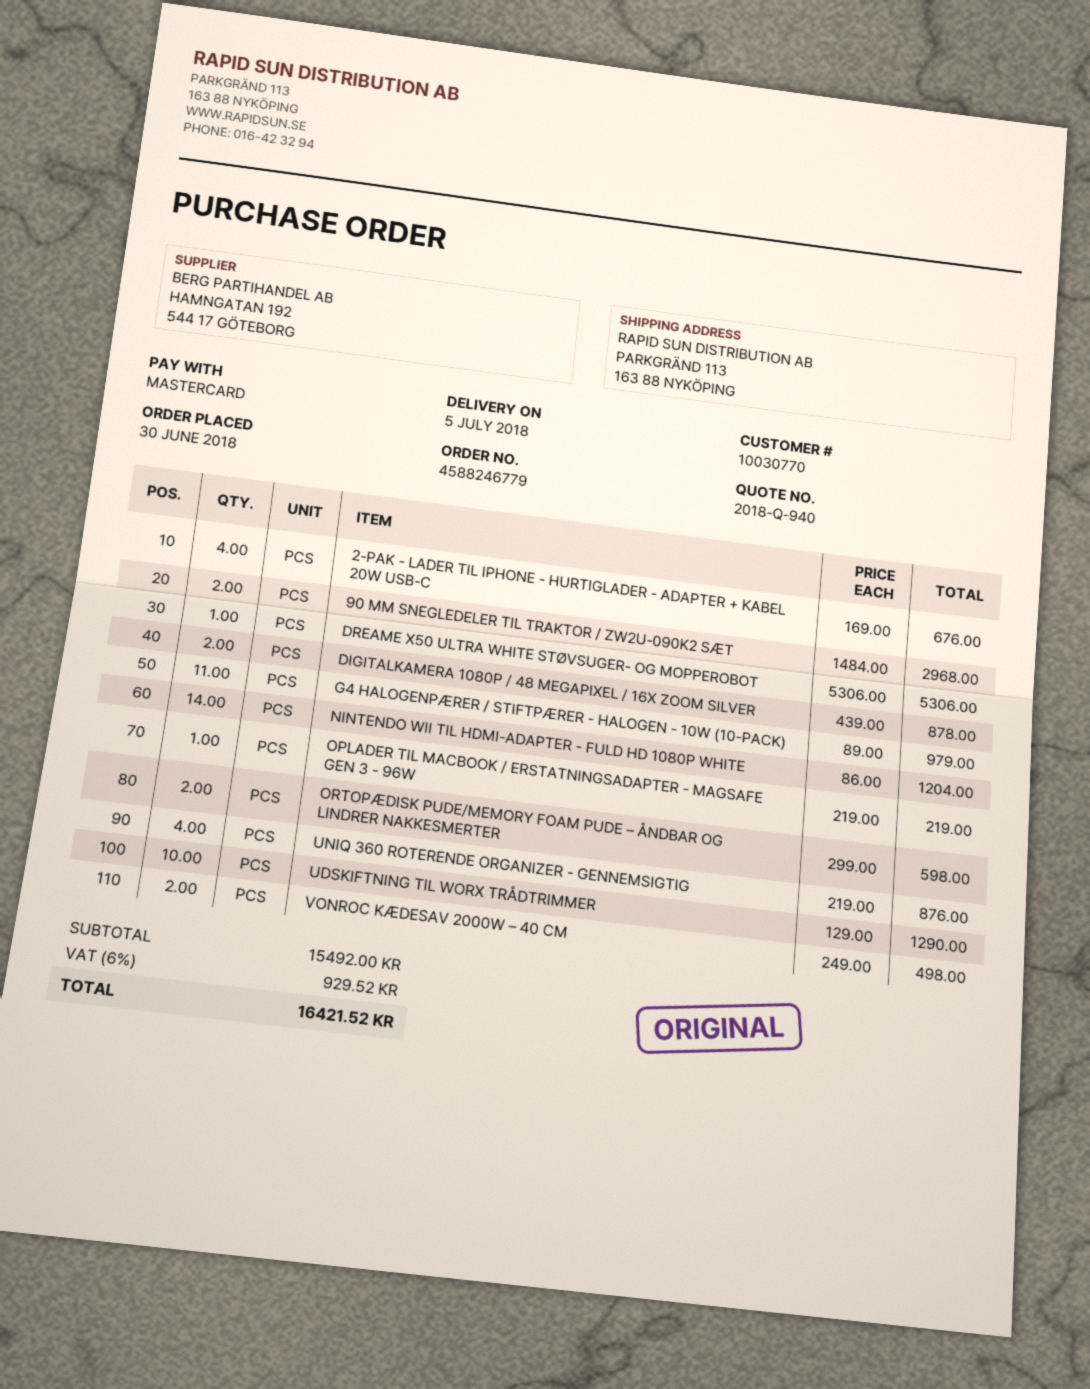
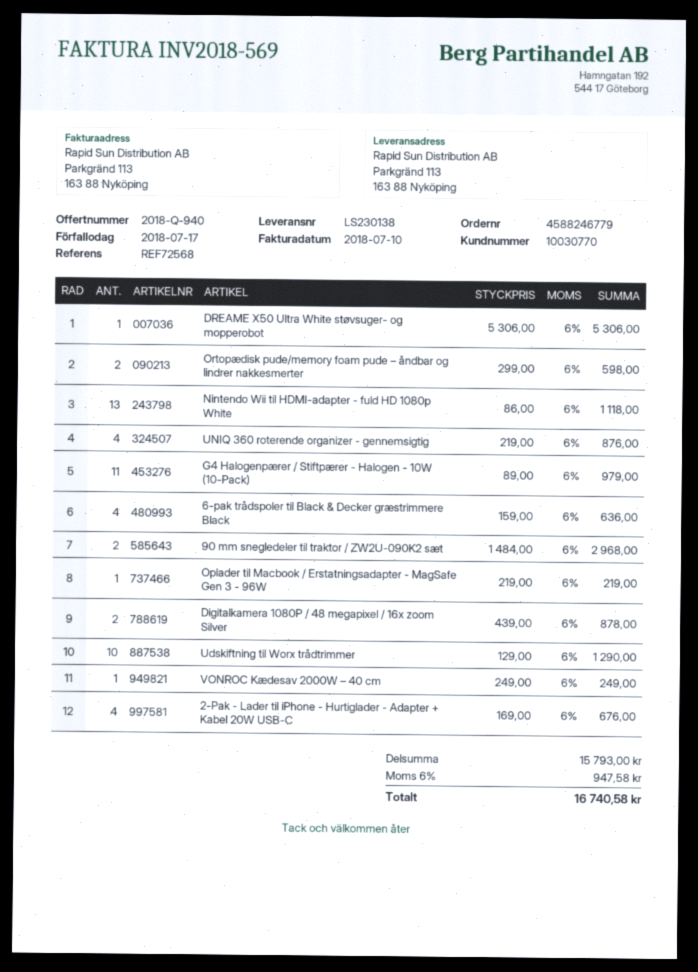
NINTENDO WII TIL HDMI-ADAPTER - FULD HD 1080P WHITE: 14 x 86.00 = 1204.00 -> 13 x 86.00 = 1118.00
VONROC KÆDESAV 2000W – 40 CM: 2 x 249.00 = 498.00 -> 1 x 249.00 = 249.00
6-pak trådspoler til Black & Decker græstrimmere Black: none -> 4 x 159.00 = 636.00
subtotal: 15492.00 -> 15793.00
tax: 6% = 929.52 -> 6% = 947.58
total: 16421.52 -> 16740.58

